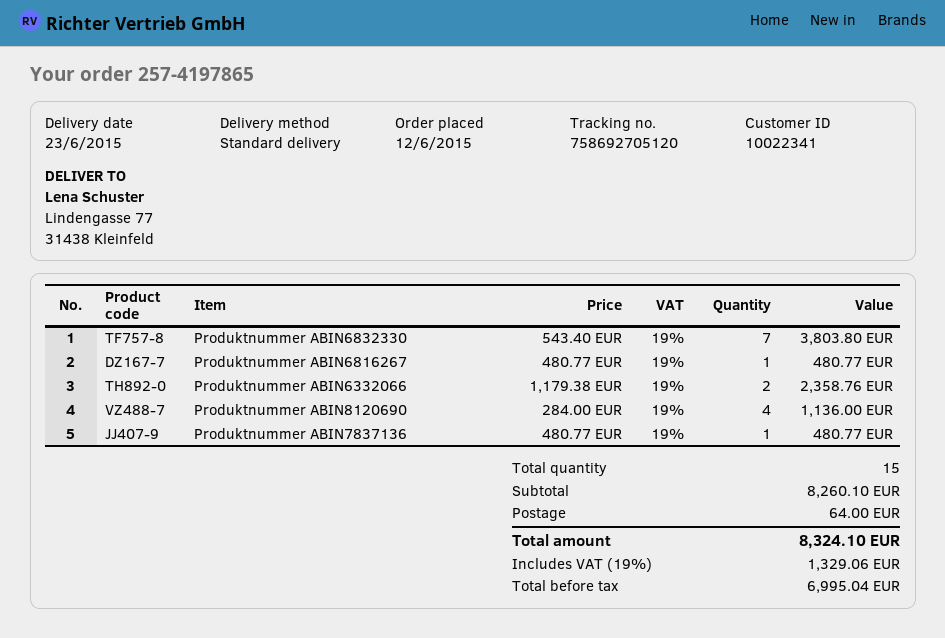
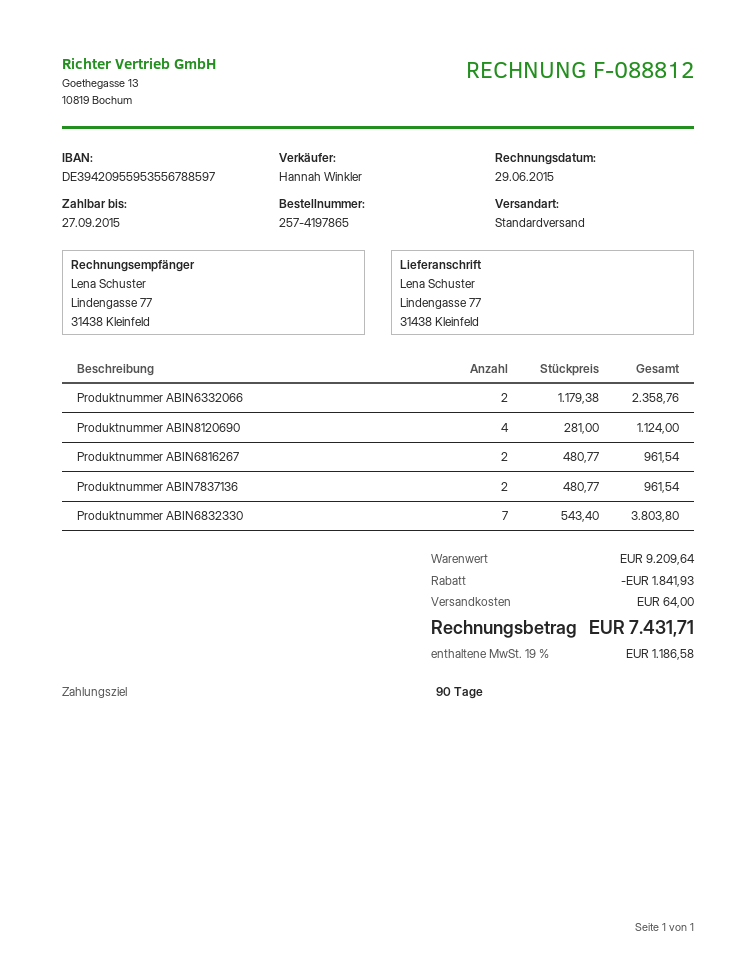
Produktnummer ABIN6816267: 1 x 480.77 = 480.77 -> 2 x 480.77 = 961.54
Produktnummer ABIN8120690: 4 x 284.00 = 1136.00 -> 4 x 281.00 = 1124.00
Produktnummer ABIN7837136: 1 x 480.77 = 480.77 -> 2 x 480.77 = 961.54
subtotal: 8260.10 -> 9209.64
discount: none -> 1841.93
tax: 19% = 1329.06 -> 19% = 1186.58
total: 8324.10 -> 7431.71

